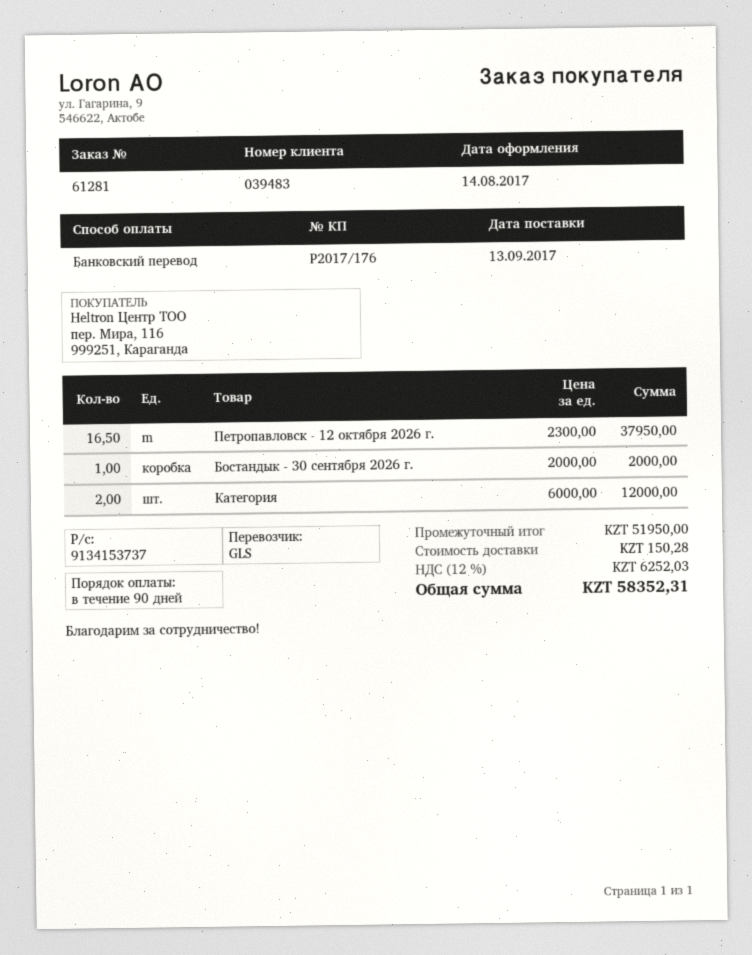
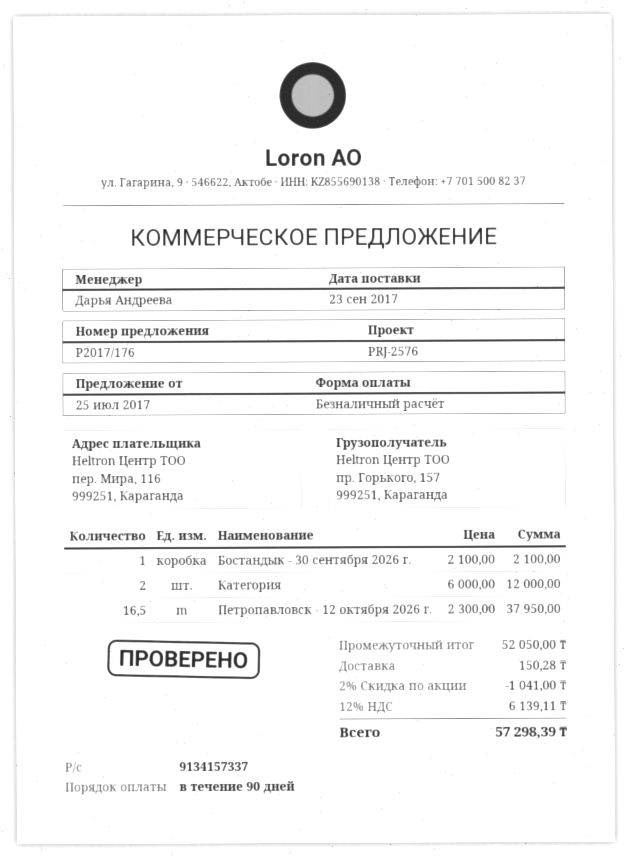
delivery date: 2017-09-13 -> 2017-09-23
bank account: 9134153737 -> 9134157337
Бостандык - 30 сентября 2026 г.: 1 x 2000.00 = 2000.00 -> 1 x 2100.00 = 2100.00
subtotal: 51950.00 -> 52050.00
discount: none -> 2% = 1041.00
tax: 12% = 6252.03 -> 12% = 6139.11
total: 58352.31 -> 57298.39

